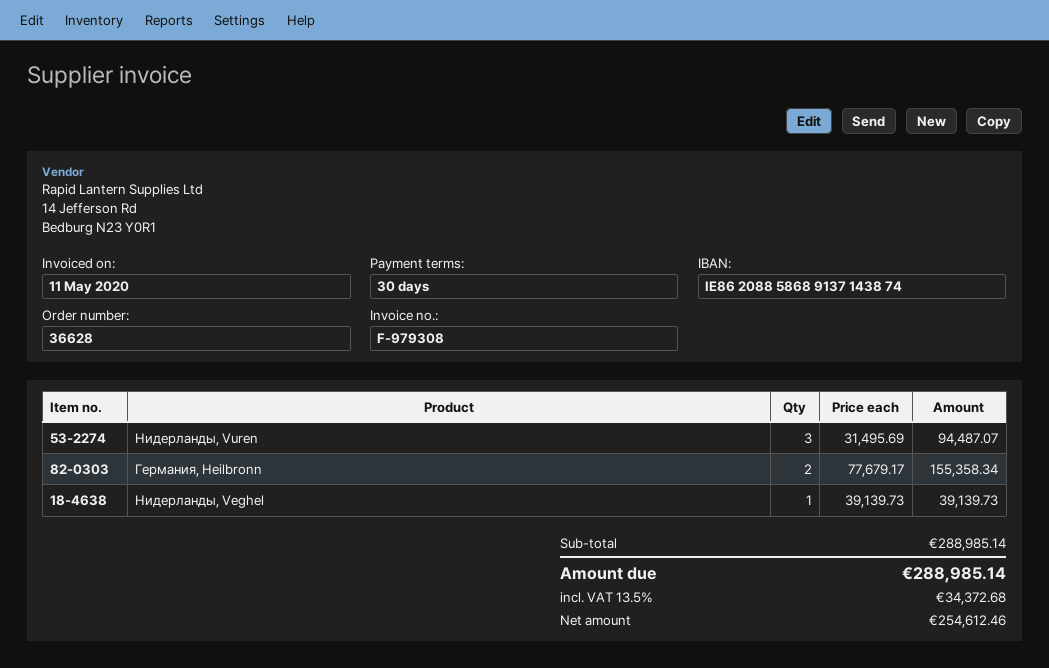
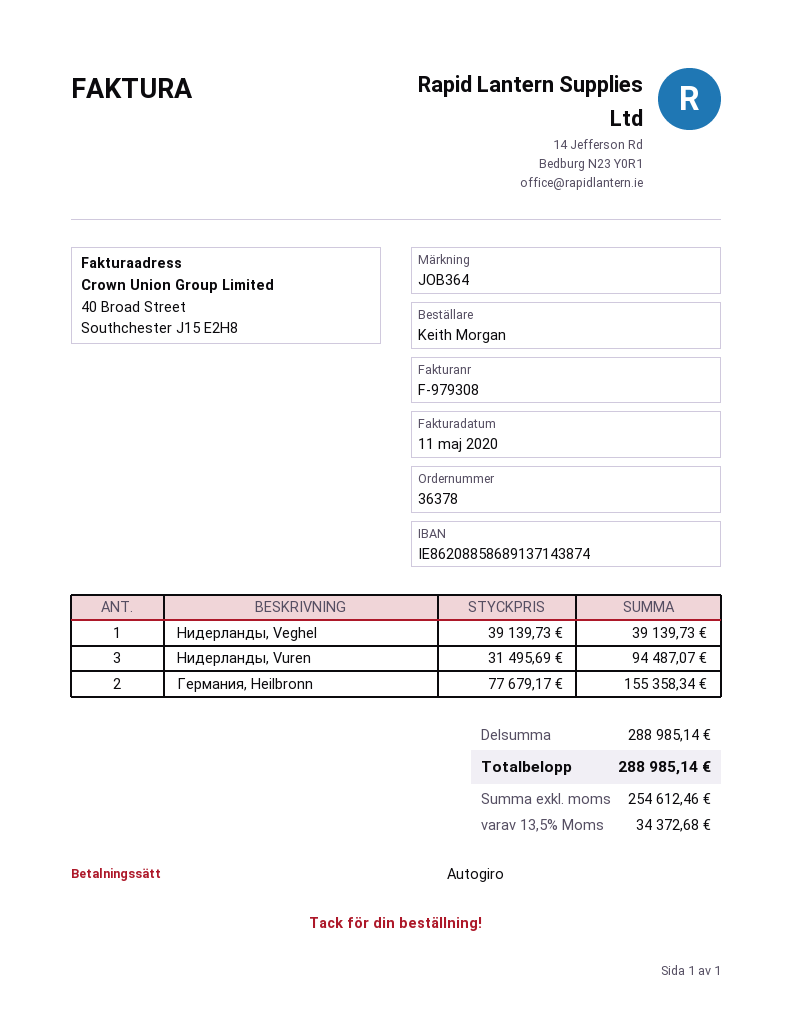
order number: 36628 -> 36378

